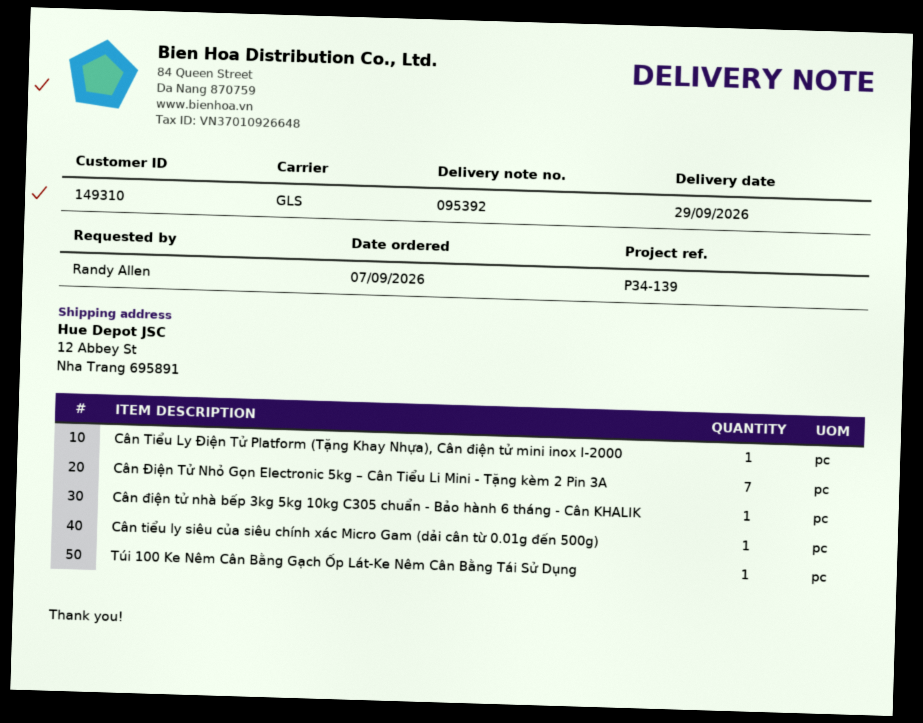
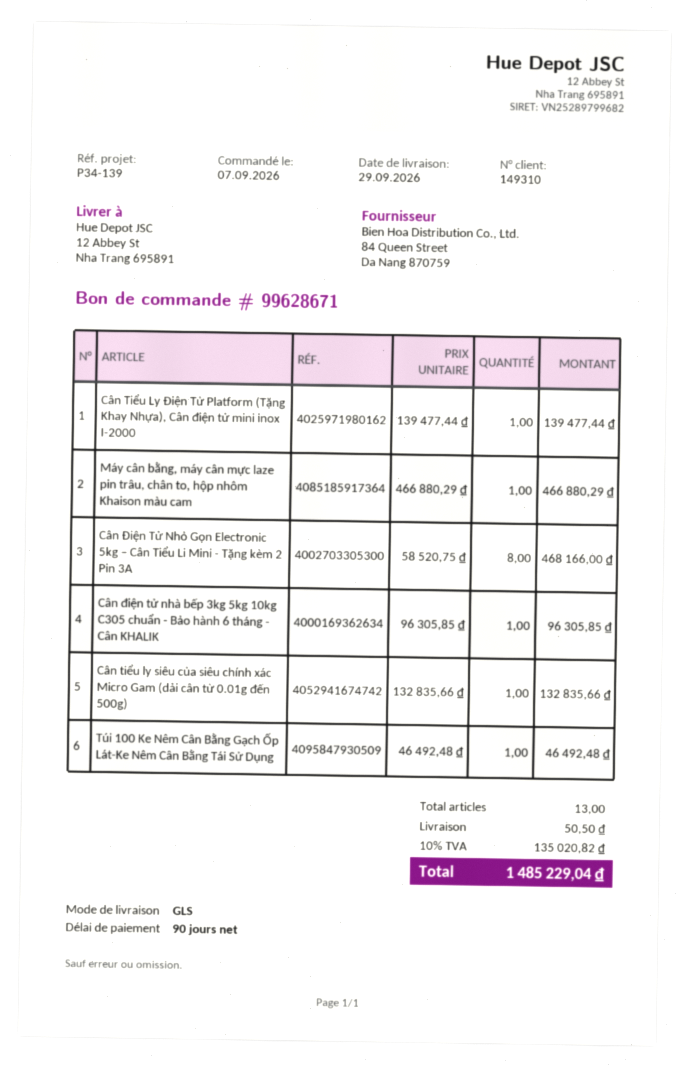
Cân Điện Tử Nhỏ Gọn Electronic 5kg – Cân Tiểu Li Mini - Tặng kèm 2 Pin 3A: 7 -> 8
Máy cân bằng, máy cân mực laze pin trâu, chân to, hộp nhôm Khaison màu cam: none -> 1

